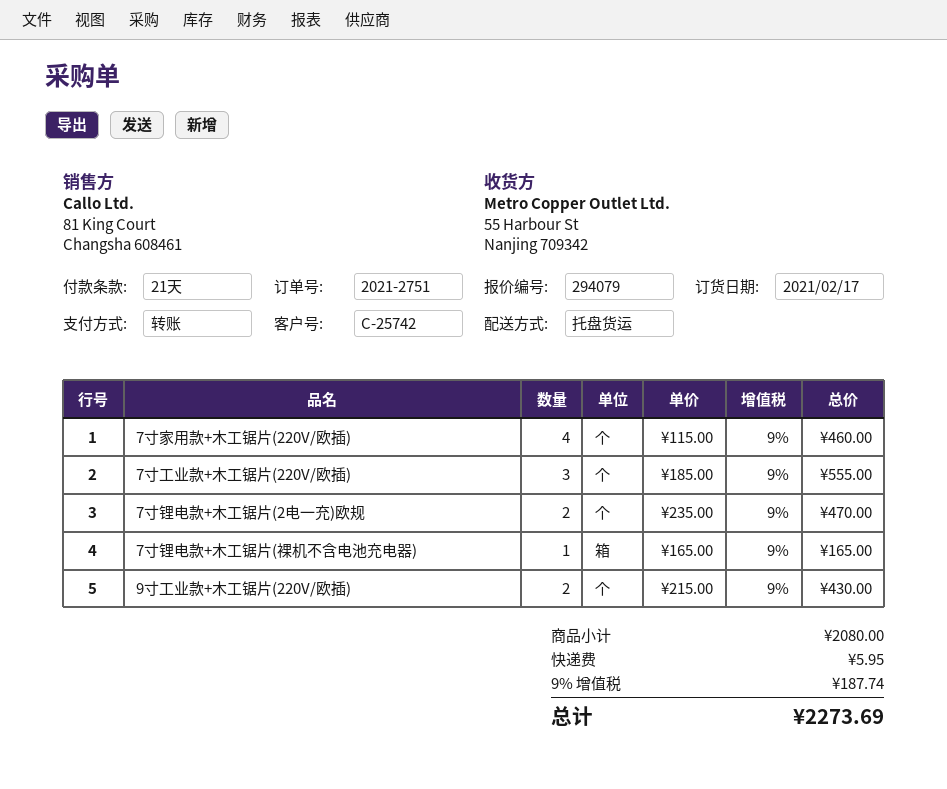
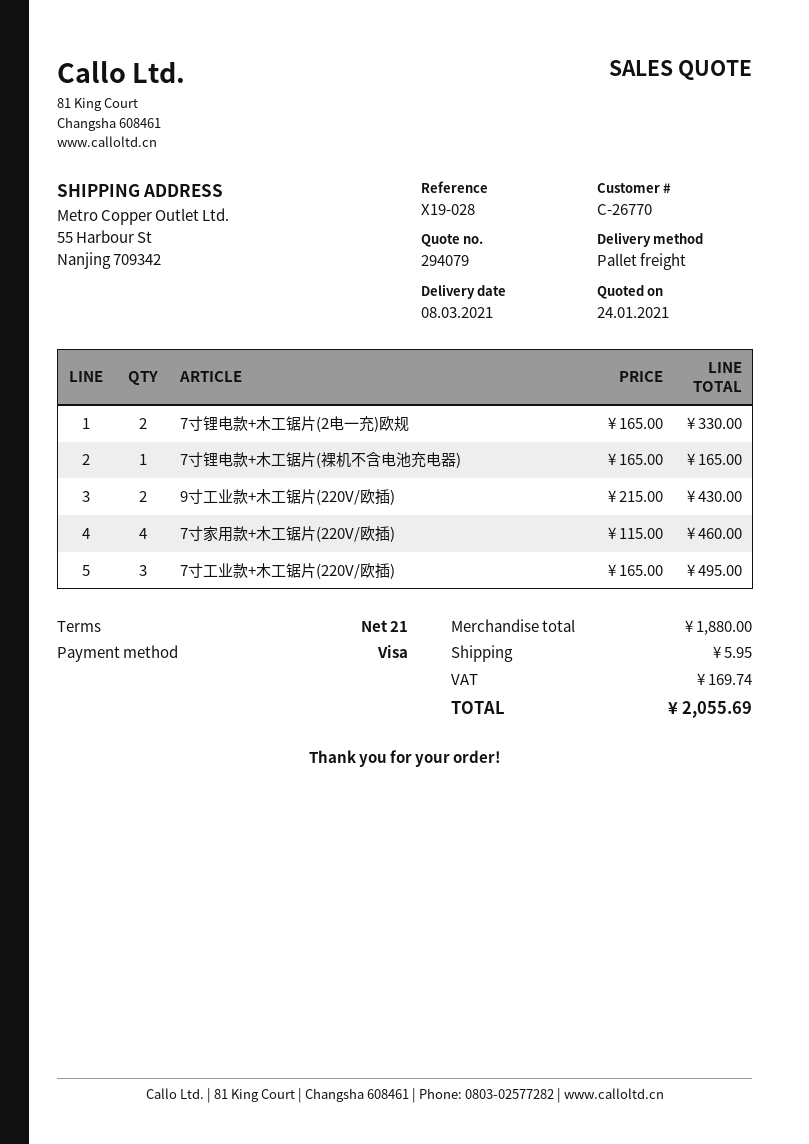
customer number: C-25742 -> C-26770
payment method: bank transfer -> Visa
7寸工业款+木工锯片(220V/欧插): 3 x 185.00 = 555.00 -> 3 x 165.00 = 495.00
7寸锂电款+木工锯片(2电一充)欧规: 2 x 235.00 = 470.00 -> 2 x 165.00 = 330.00
subtotal: 2080.00 -> 1880.00
tax: 187.74 -> 169.74
total: 2273.69 -> 2055.69

